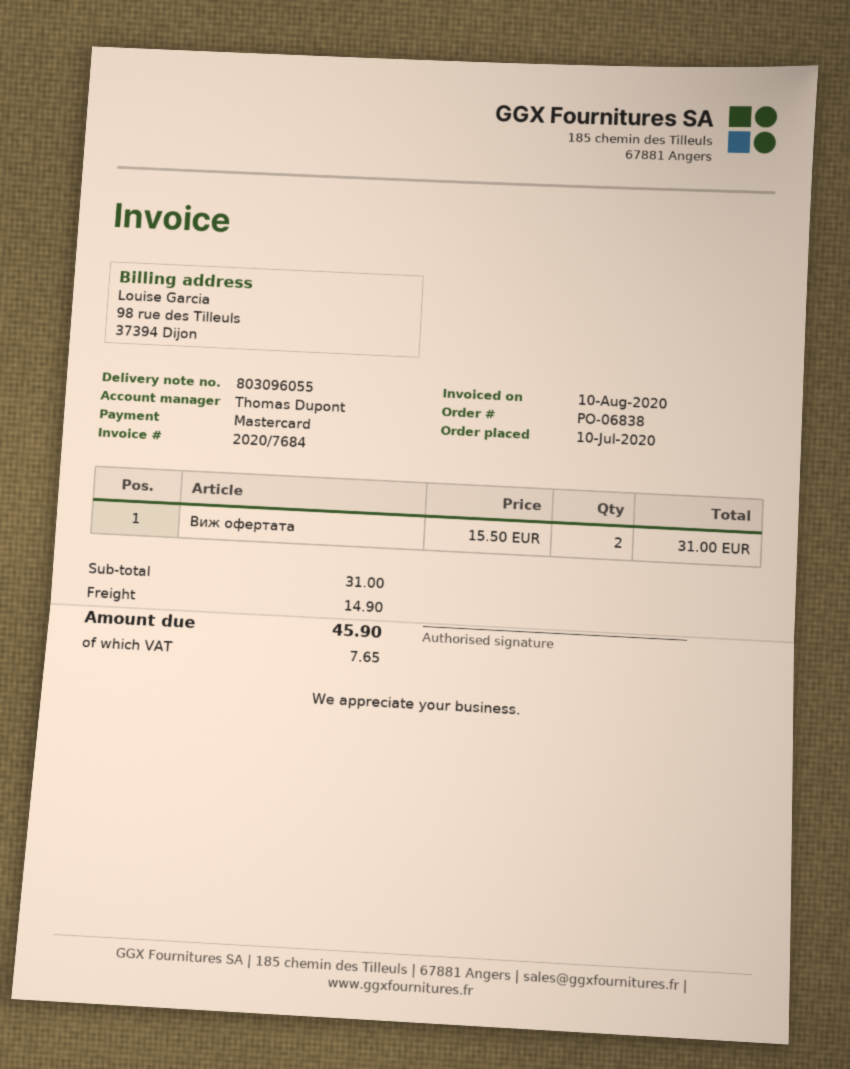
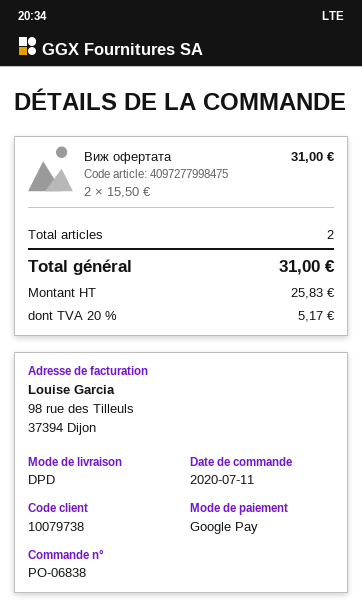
order date: 2020-07-10 -> 2020-07-11
payment method: Mastercard -> Google Pay
shipping: 14.90 -> none
tax: 7.65 -> 5.17
total: 45.90 -> 31.00

